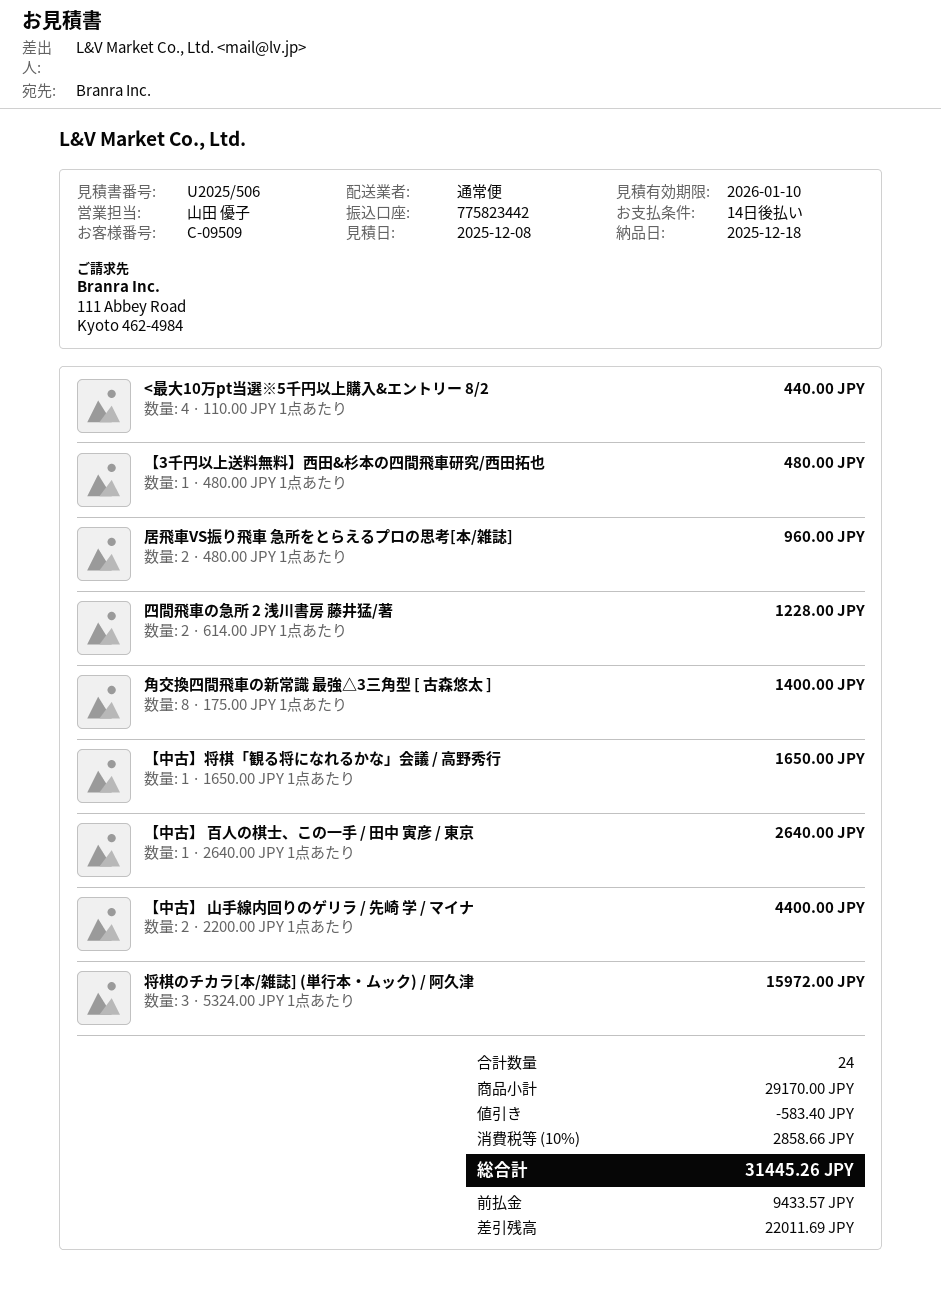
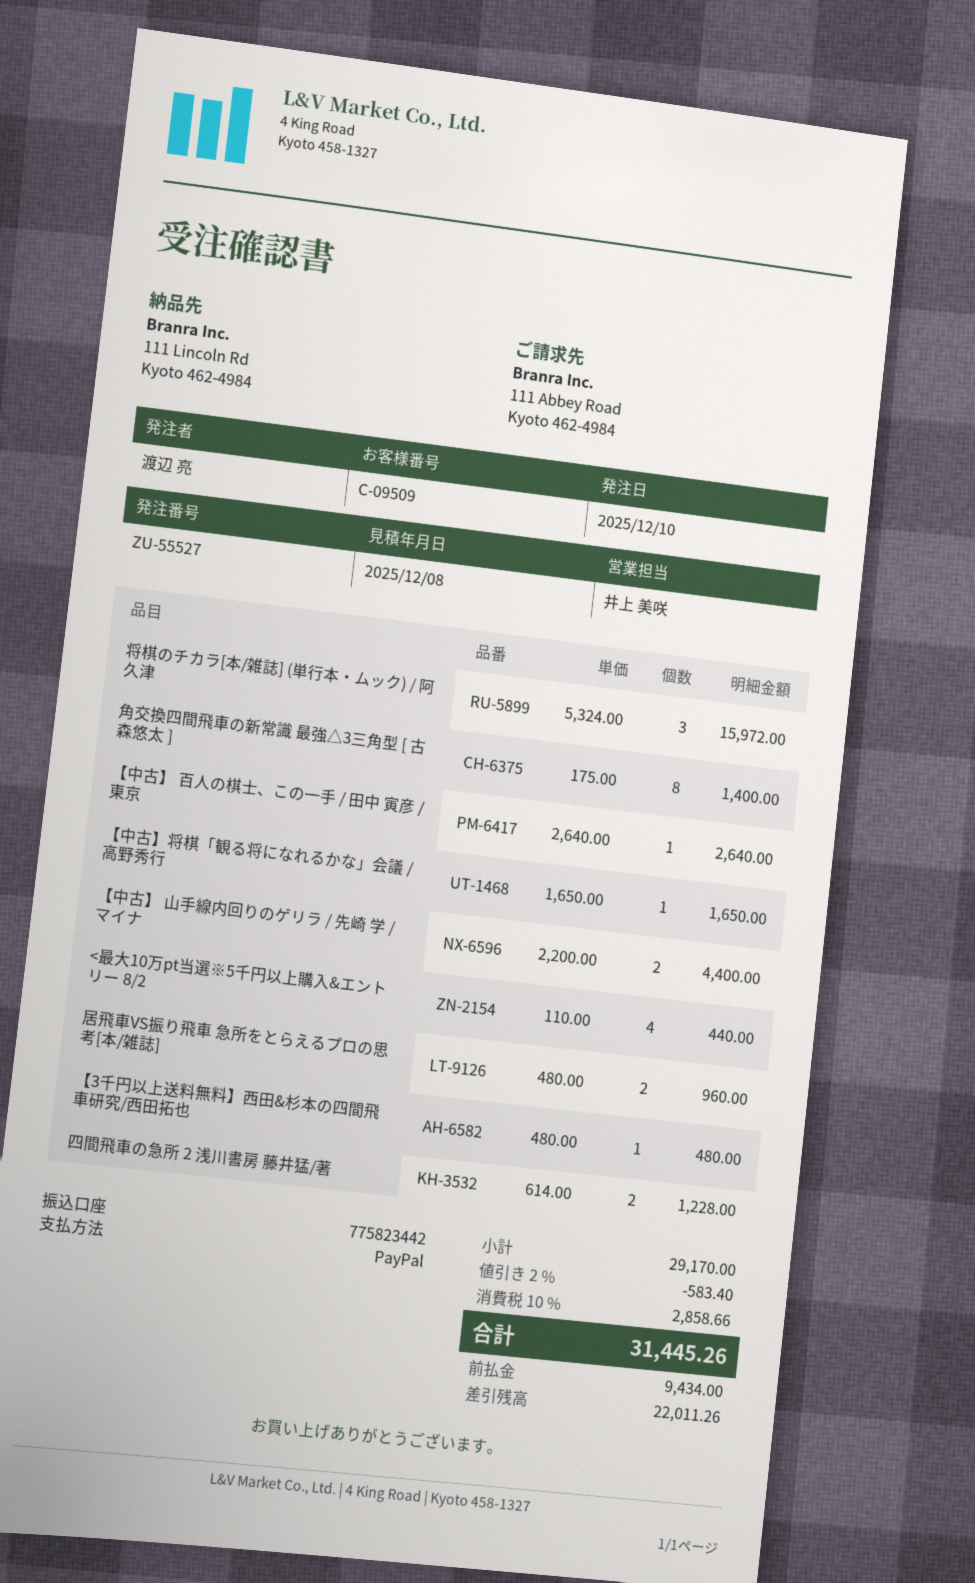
sales rep: 山田 優子 -> 井上 美咲
deposit: 9433.57 -> 9434.00
balance: 22011.69 -> 22011.26

